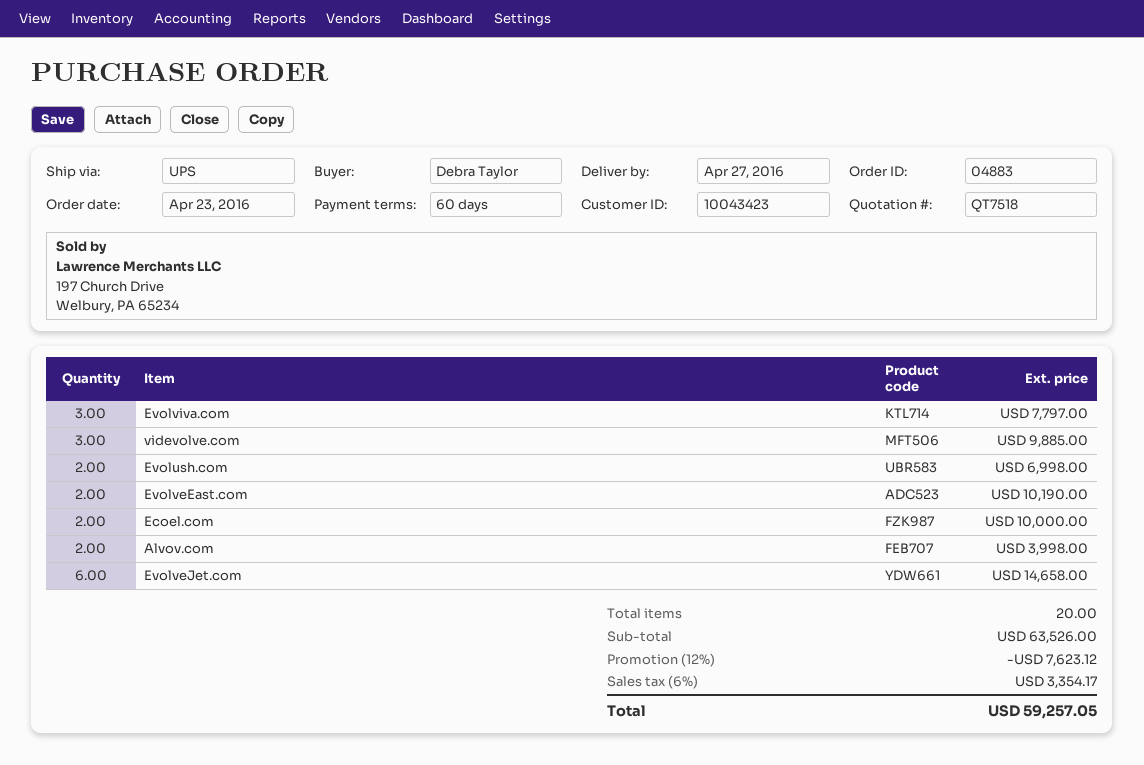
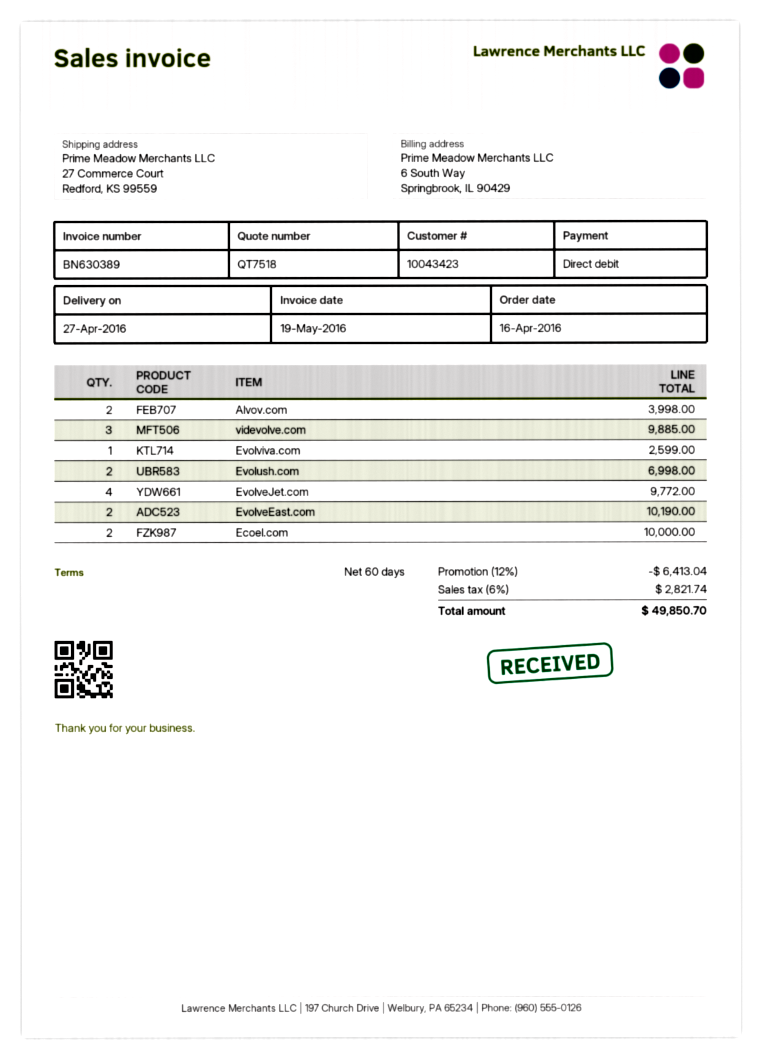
order date: 2016-04-23 -> 2016-04-16
Evolviva.com: 3 for 7797.00 -> 1 for 2599.00
EvolveJet.com: 6 for 14658.00 -> 4 for 9772.00
discount: 12% = 7623.12 -> 12% = 6413.04
tax: 6% = 3354.17 -> 6% = 2821.74
total: 59257.05 -> 49850.70

